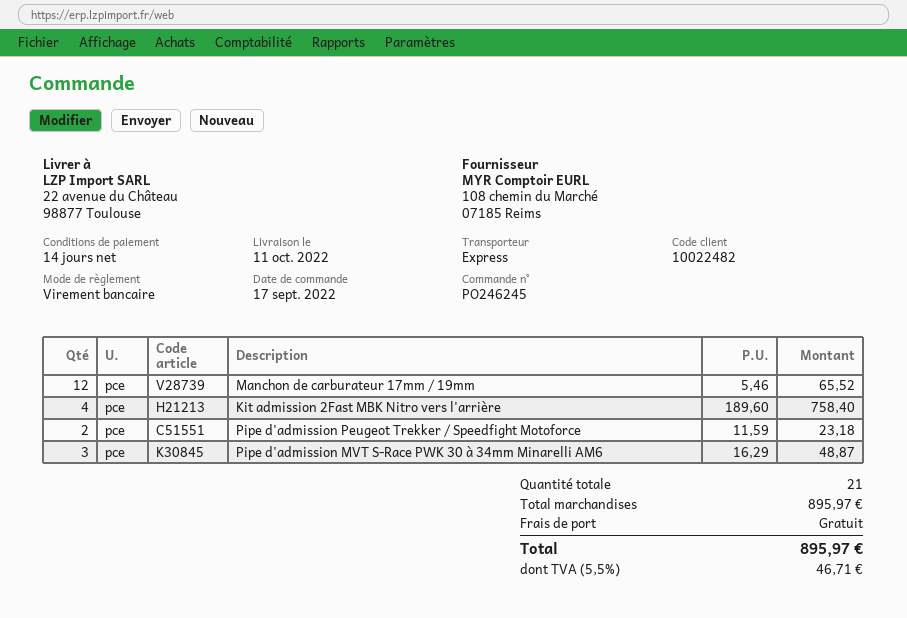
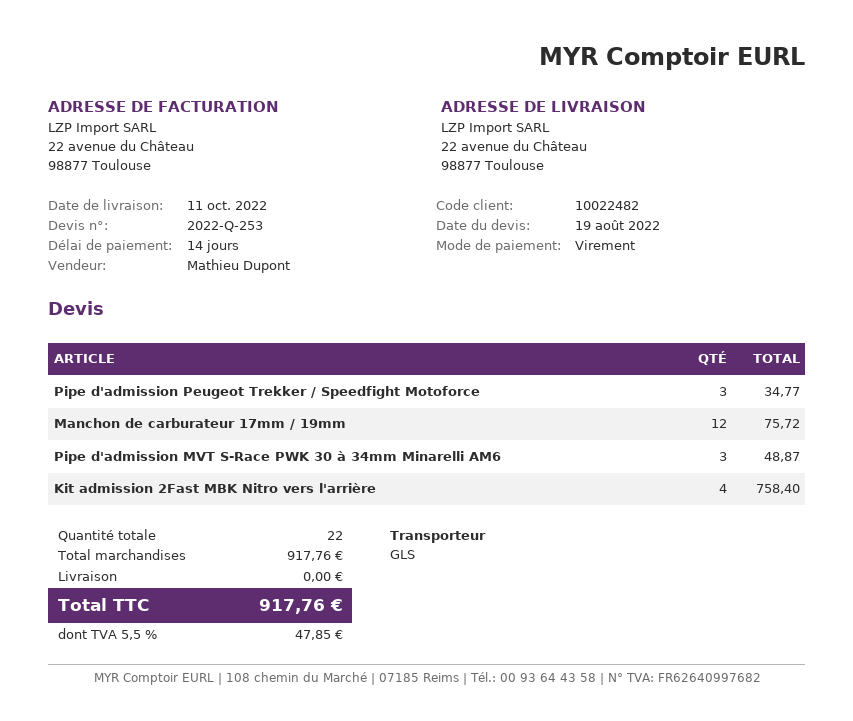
shipping method: express -> GLS
Manchon de carburateur 17mm / 19mm: 12 for 65.52 -> 12 for 75.72
Pipe d'admission Peugeot Trekker / Speedfight Motoforce: 2 for 23.18 -> 3 for 34.77
total quantity: 21 -> 22
subtotal: 895.97 -> 917.76
tax: 5.5% = 46.71 -> 5.5% = 47.85
total: 895.97 -> 917.76

